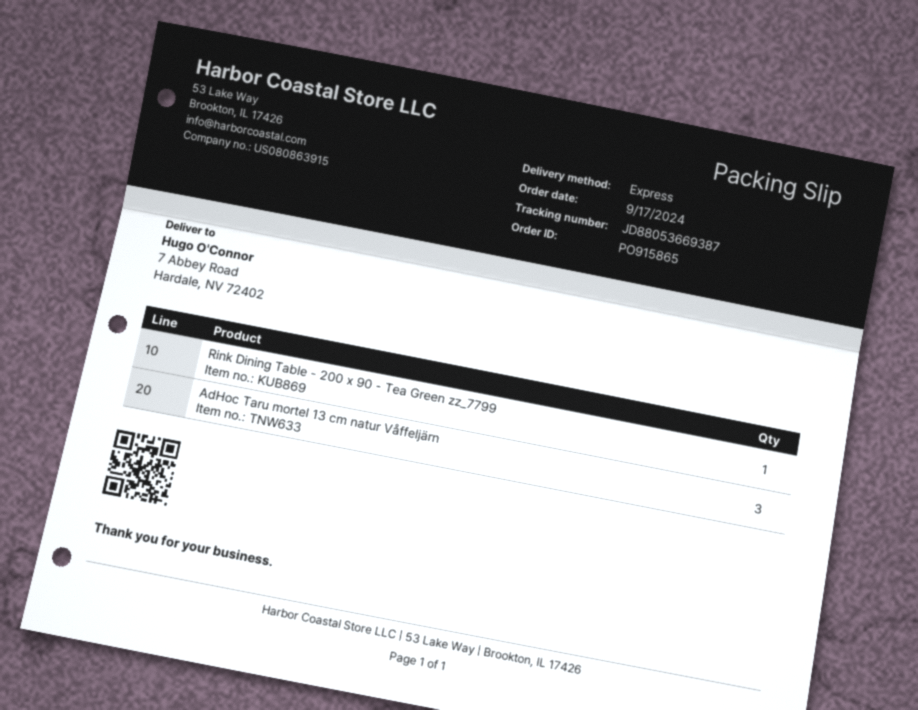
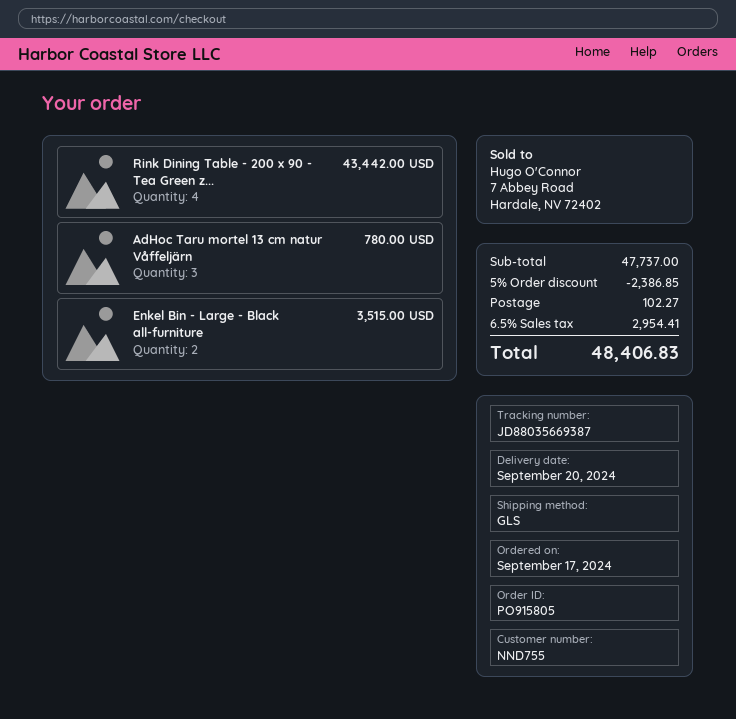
order number: PO915865 -> PO915805
shipping method: express -> GLS
tracking number: JD88053669387 -> JD88035669387
Rink Dining Table - 200 x 90 - Tea Green zz_7799: 1 -> 4
Enkel Bin - Large - Black all-furniture: none -> 2

